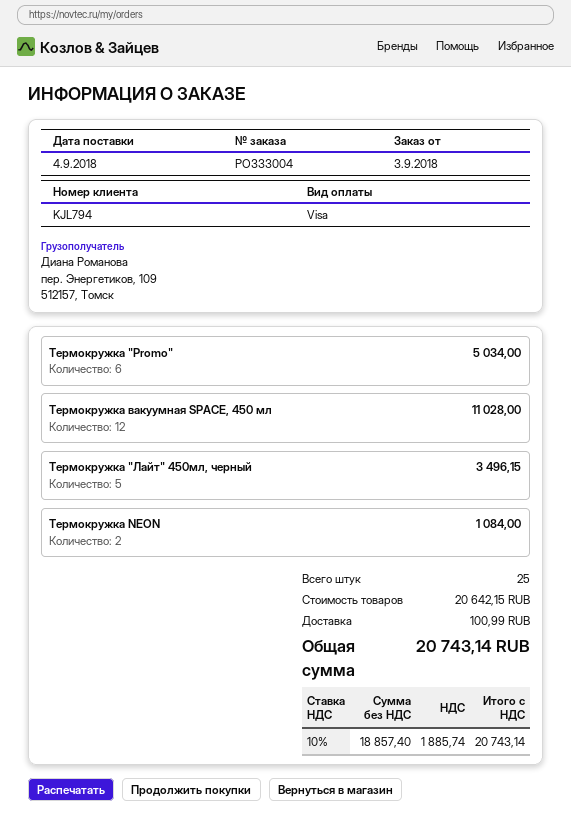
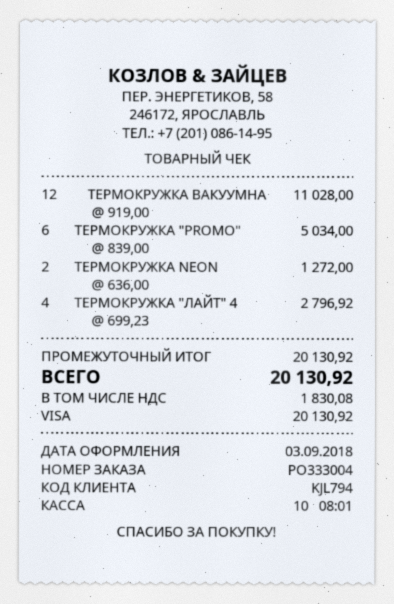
Термокружка "Лайт" 450мл, черный: 5 for 3496.15 -> 4 for 2796.92
Термокружка NEON: 2 for 1084.00 -> 2 for 1272.00
subtotal: 20642.15 -> 20130.92
shipping: 100.99 -> none
tax: 1885.74 -> 1830.08
total: 20743.14 -> 20130.92

